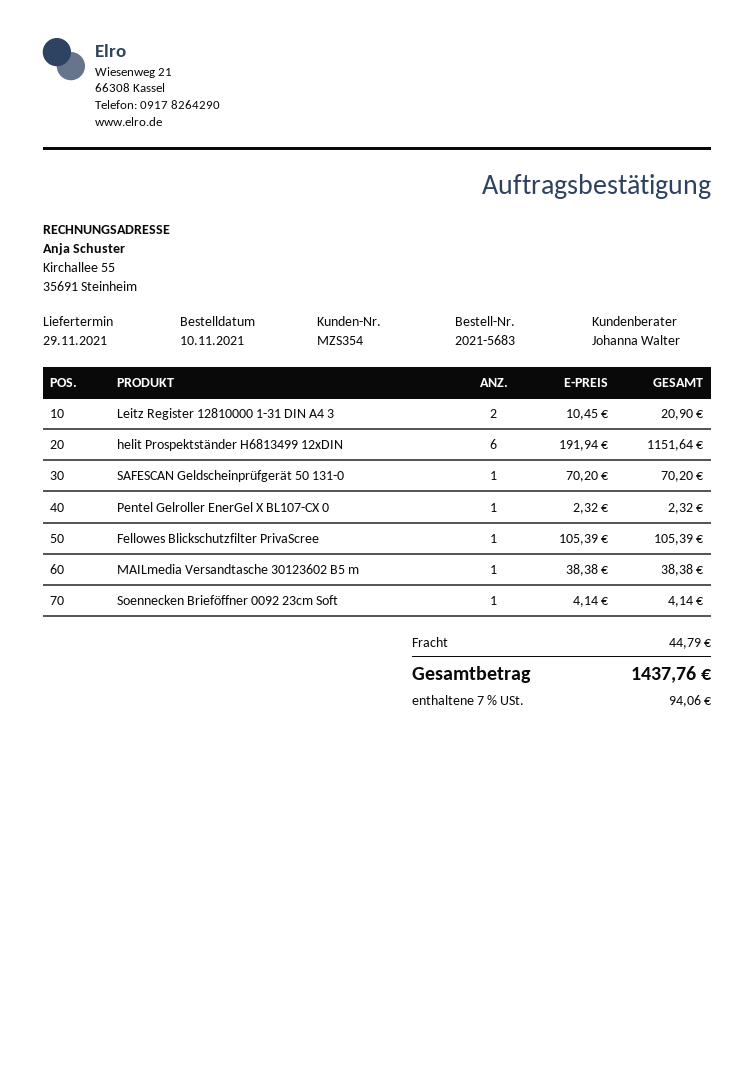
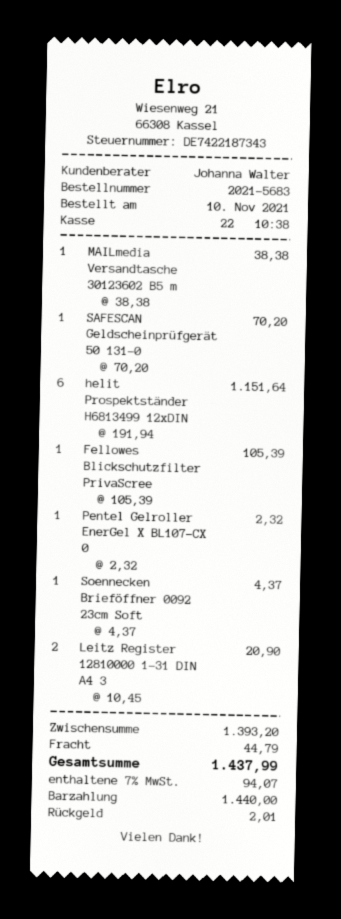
Soennecken Brieföffner 0092 23cm Soft: 1 x 4.14 = 4.14 -> 1 x 4.37 = 4.37
tax: 7% = 94.06 -> 7% = 94.07
total: 1437.76 -> 1437.99

